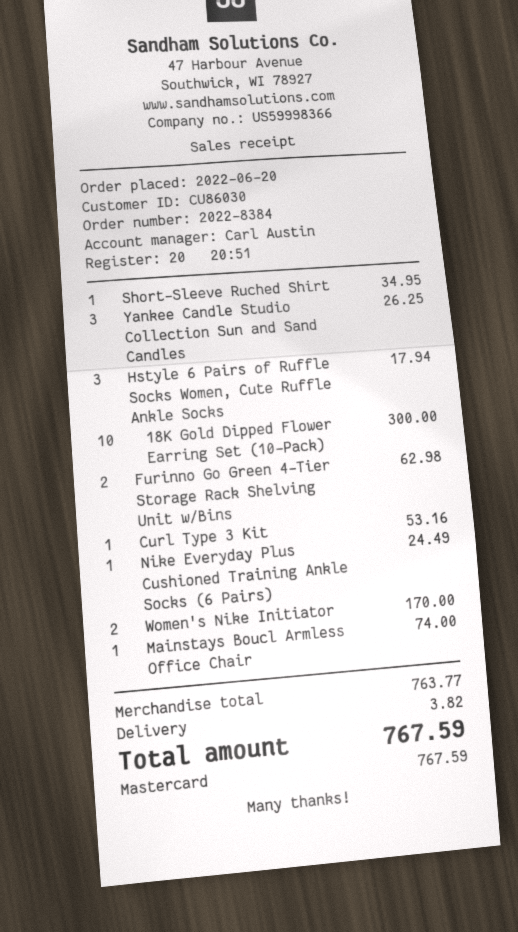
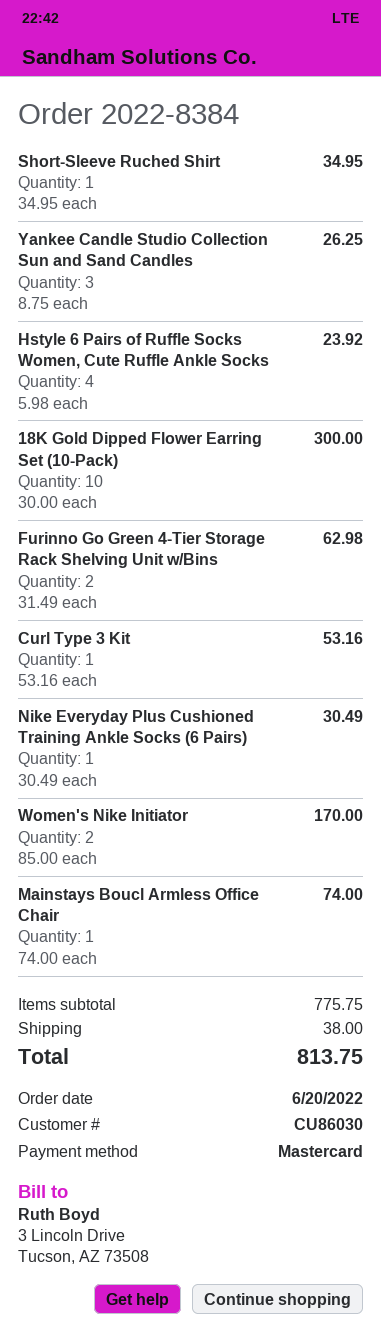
Hstyle 6 Pairs of Ruffle Socks Women, Cute Ruffle Ankle Socks: 3 for 17.94 -> 4 for 23.92
Nike Everyday Plus Cushioned Training Ankle Socks (6 Pairs): 1 for 24.49 -> 1 for 30.49
subtotal: 763.77 -> 775.75
shipping: 3.82 -> 38.00
total: 767.59 -> 813.75

